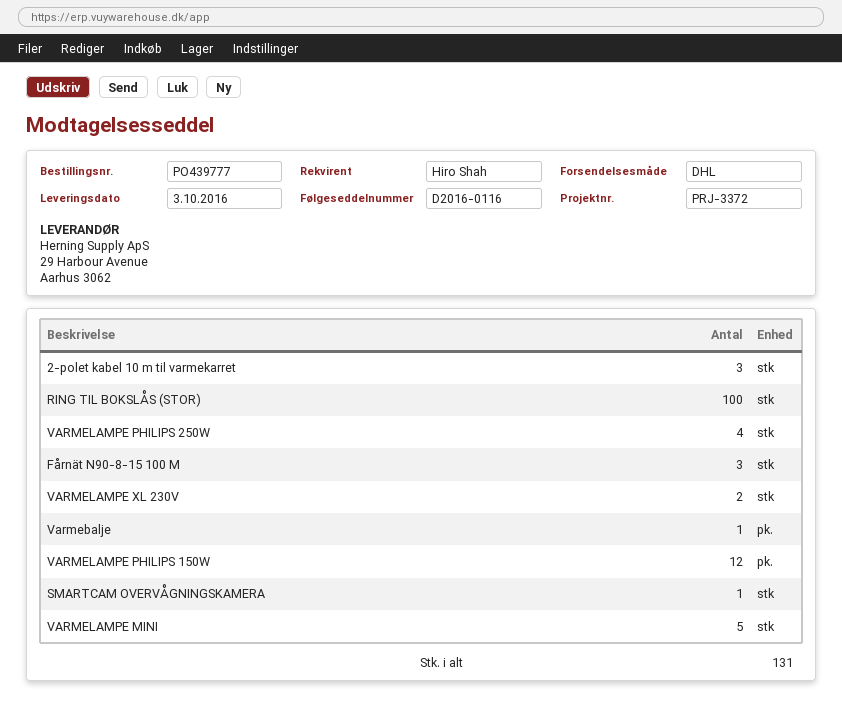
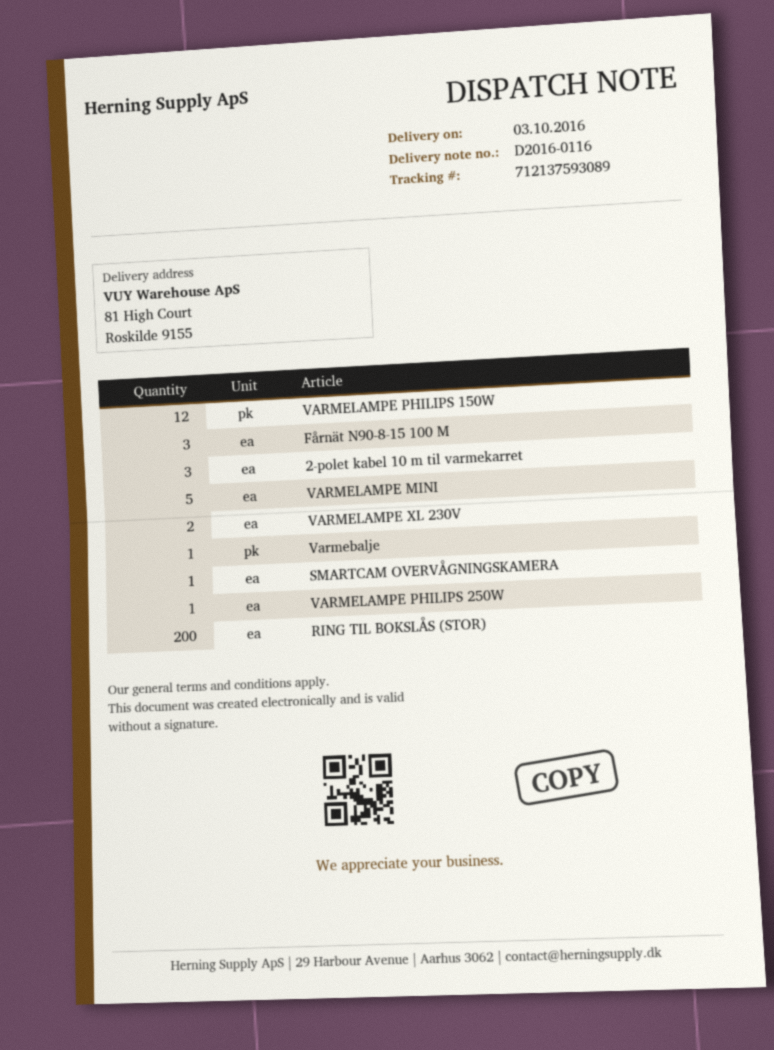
RING TIL BOKSLÅS (STOR): 100 -> 200
VARMELAMPE PHILIPS 250W: 4 -> 1

